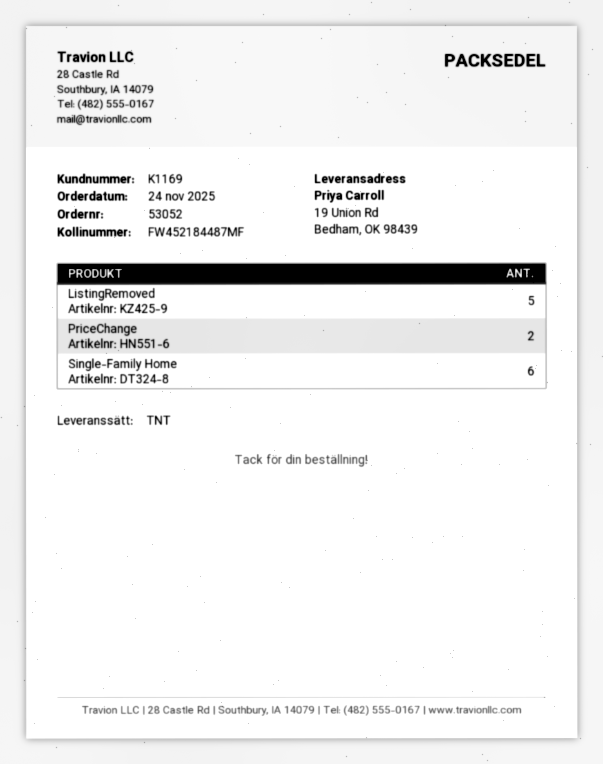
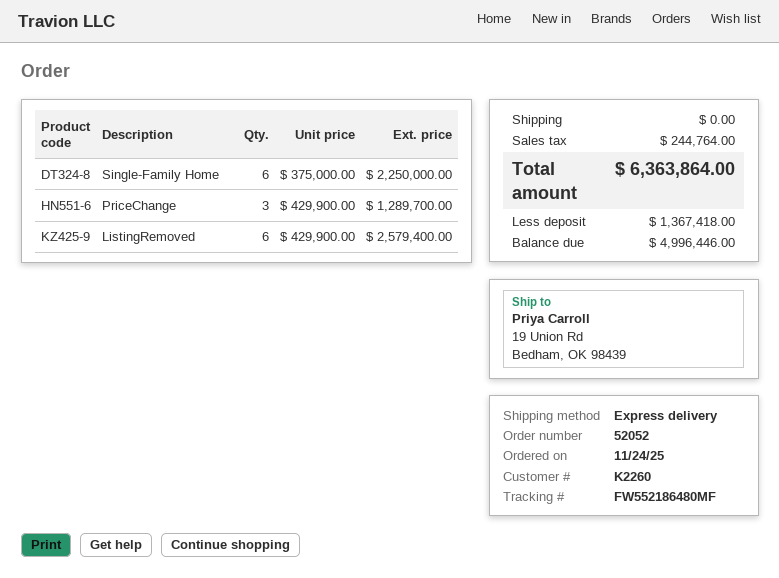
order number: 53052 -> 52052
customer number: K1169 -> K2260
shipping method: TNT -> express
tracking number: FW452184487MF -> FW552186480MF
ListingRemoved: 5 -> 6
PriceChange: 2 -> 3

